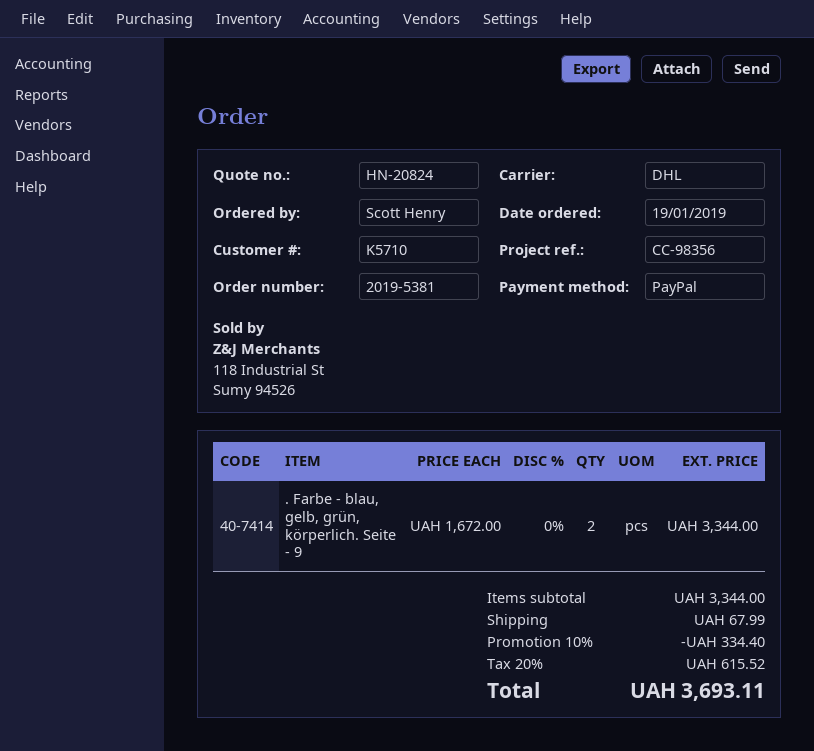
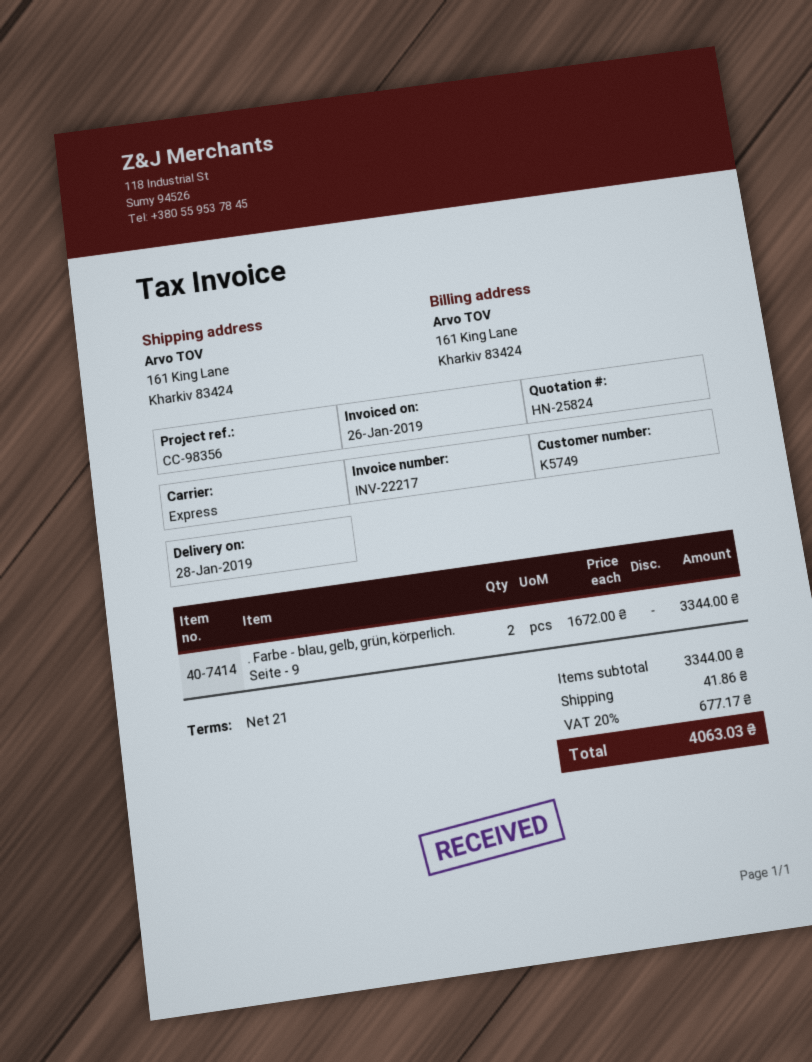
quote number: HN-20824 -> HN-25824
customer number: K5710 -> K5749
shipping method: DHL -> express
discount: 10% = 334.40 -> none
shipping: 67.99 -> 41.86
tax: 20% = 615.52 -> 20% = 677.17
total: 3693.11 -> 4063.03

